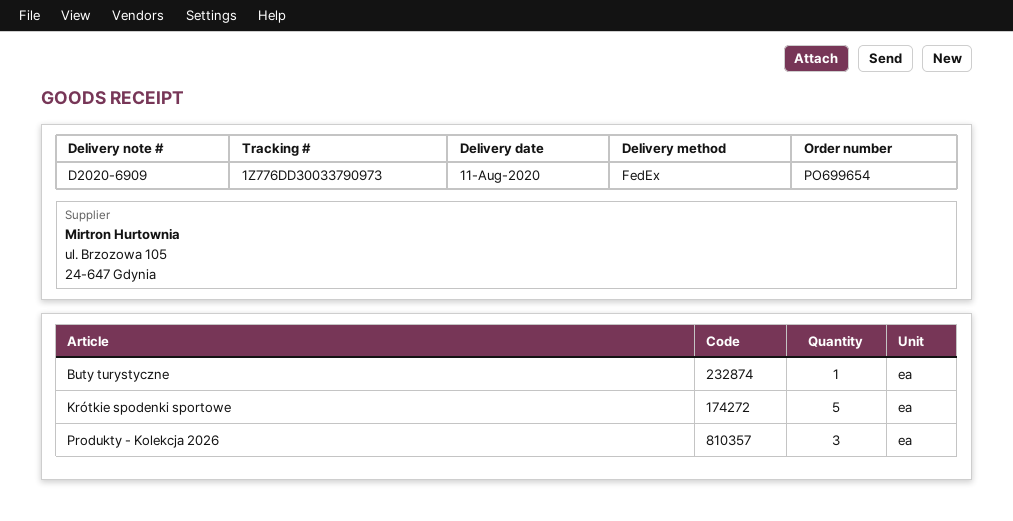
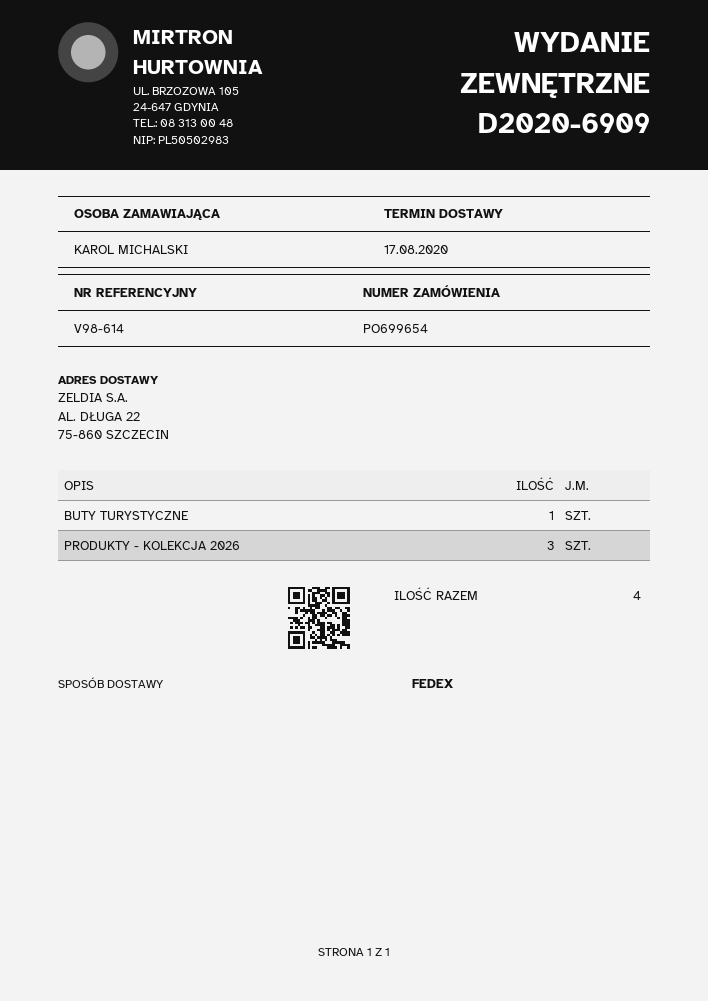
delivery date: 2020-08-11 -> 2020-08-17
Krótkie spodenki sportowe: 5 -> none

